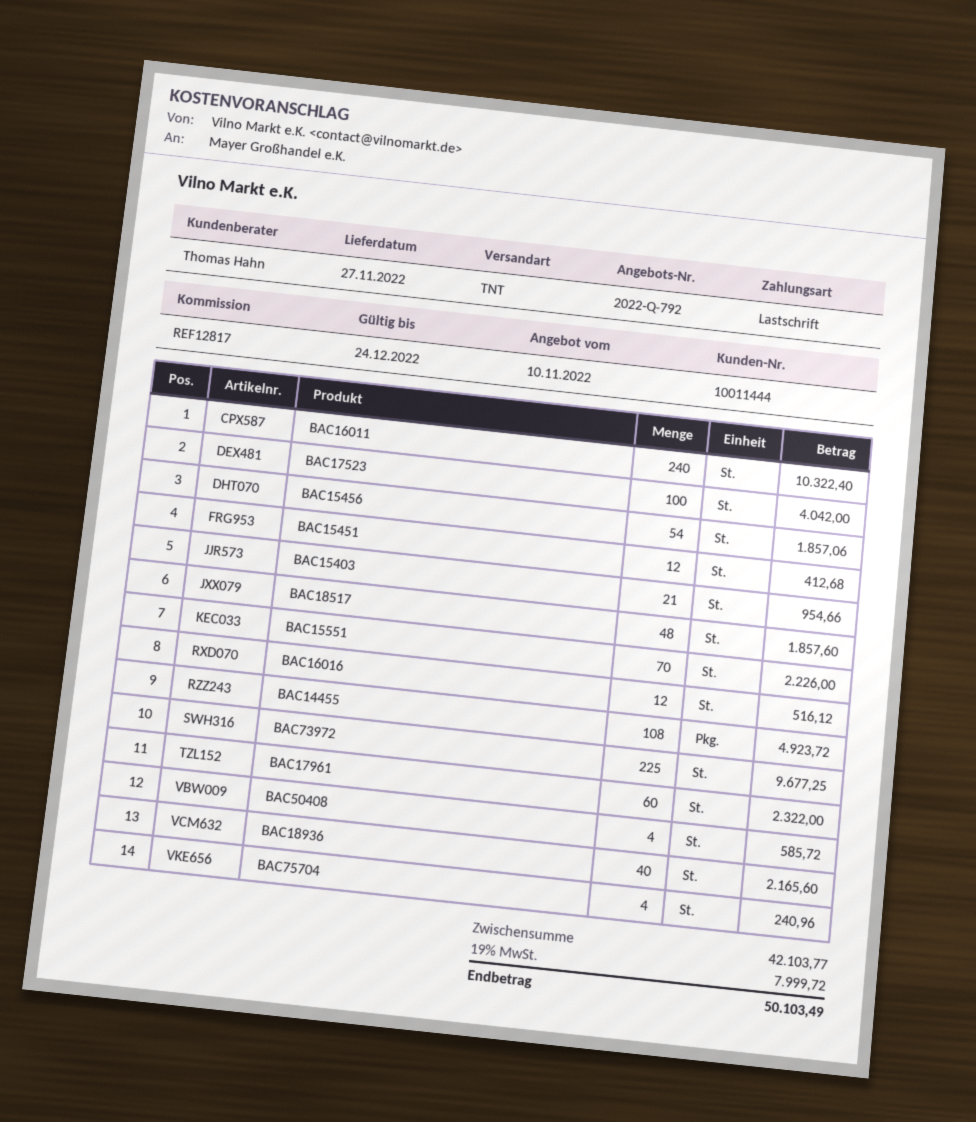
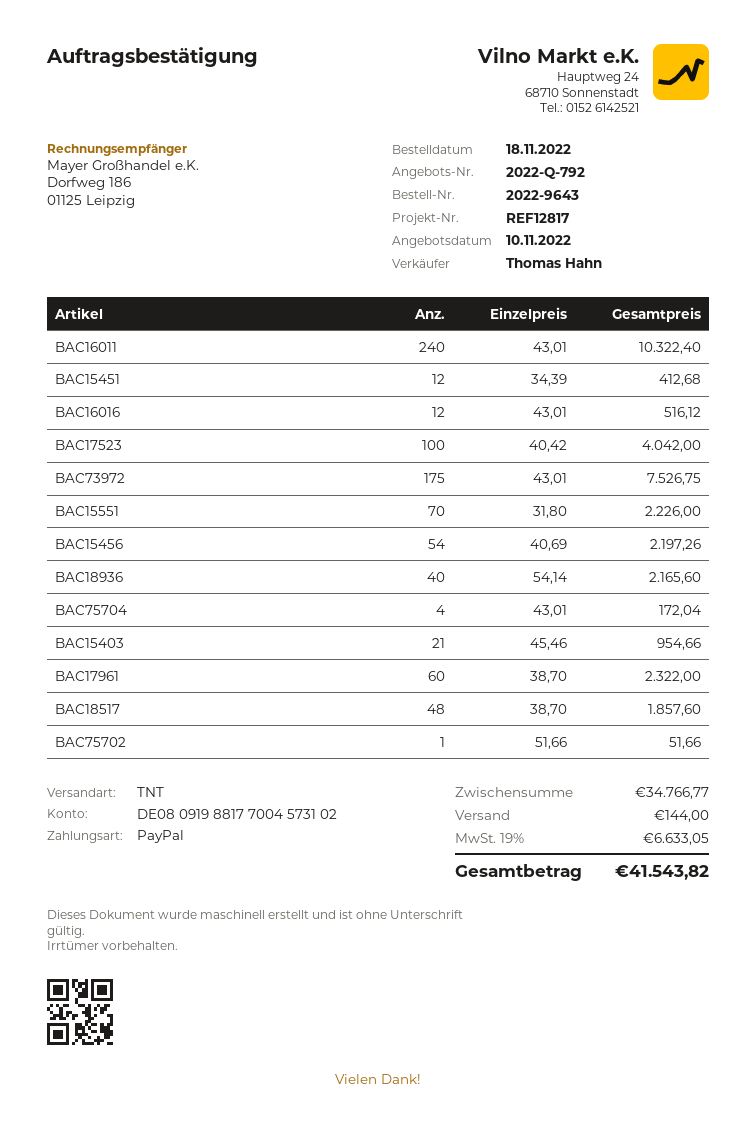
payment method: direct debit -> PayPal
BAC15456: 54 for 1857.06 -> 54 for 2197.26
BAC14455: 108 for 4923.72 -> none
BAC73972: 225 for 9677.25 -> 175 for 7526.75
BAC50408: 4 for 585.72 -> none
BAC75704: 4 for 240.96 -> 4 for 172.04
BAC75702: none -> 1 for 51.66
subtotal: 42103.77 -> 34766.77
shipping: none -> 144.00
tax: 19% = 7999.72 -> 19% = 6633.05
total: 50103.49 -> 41543.82

